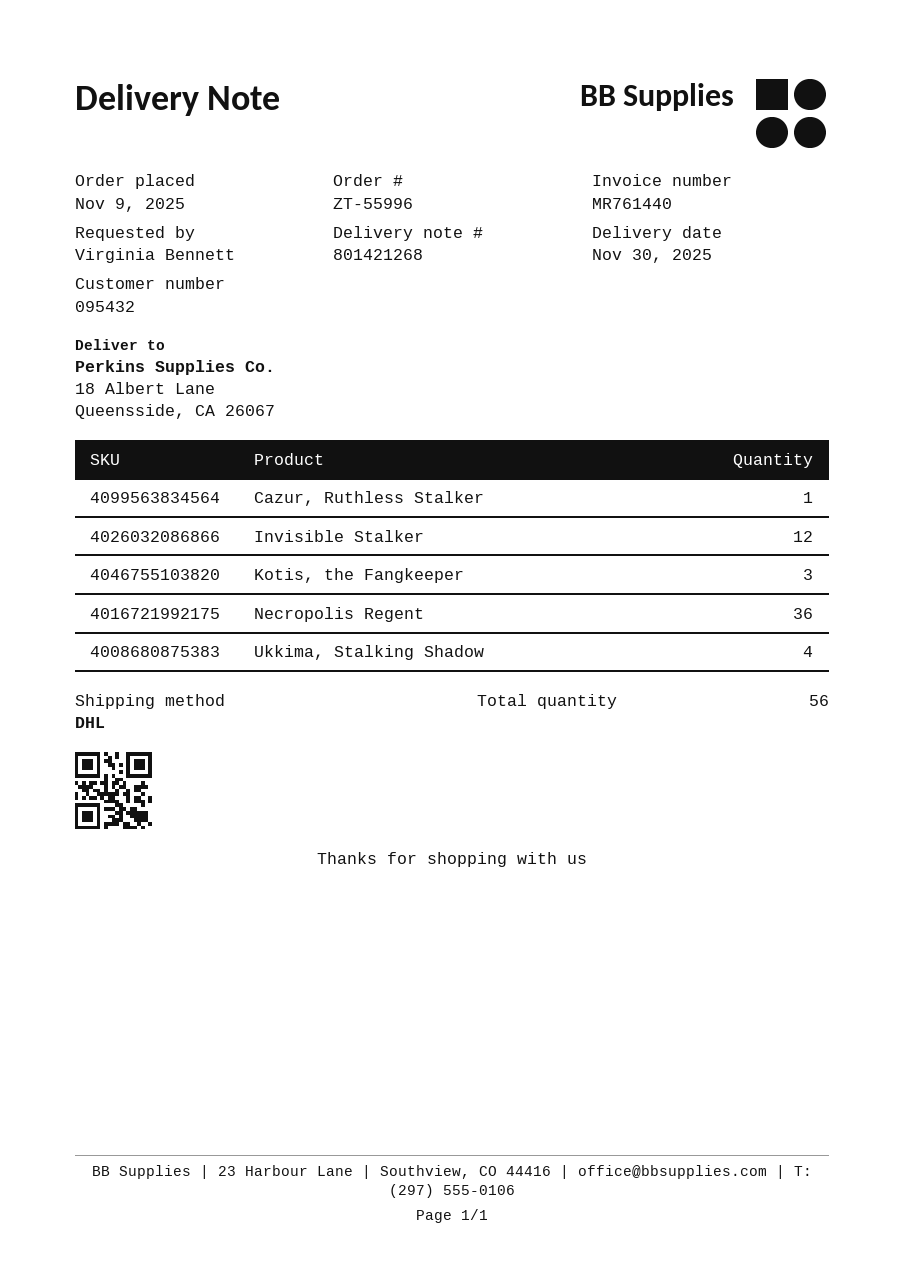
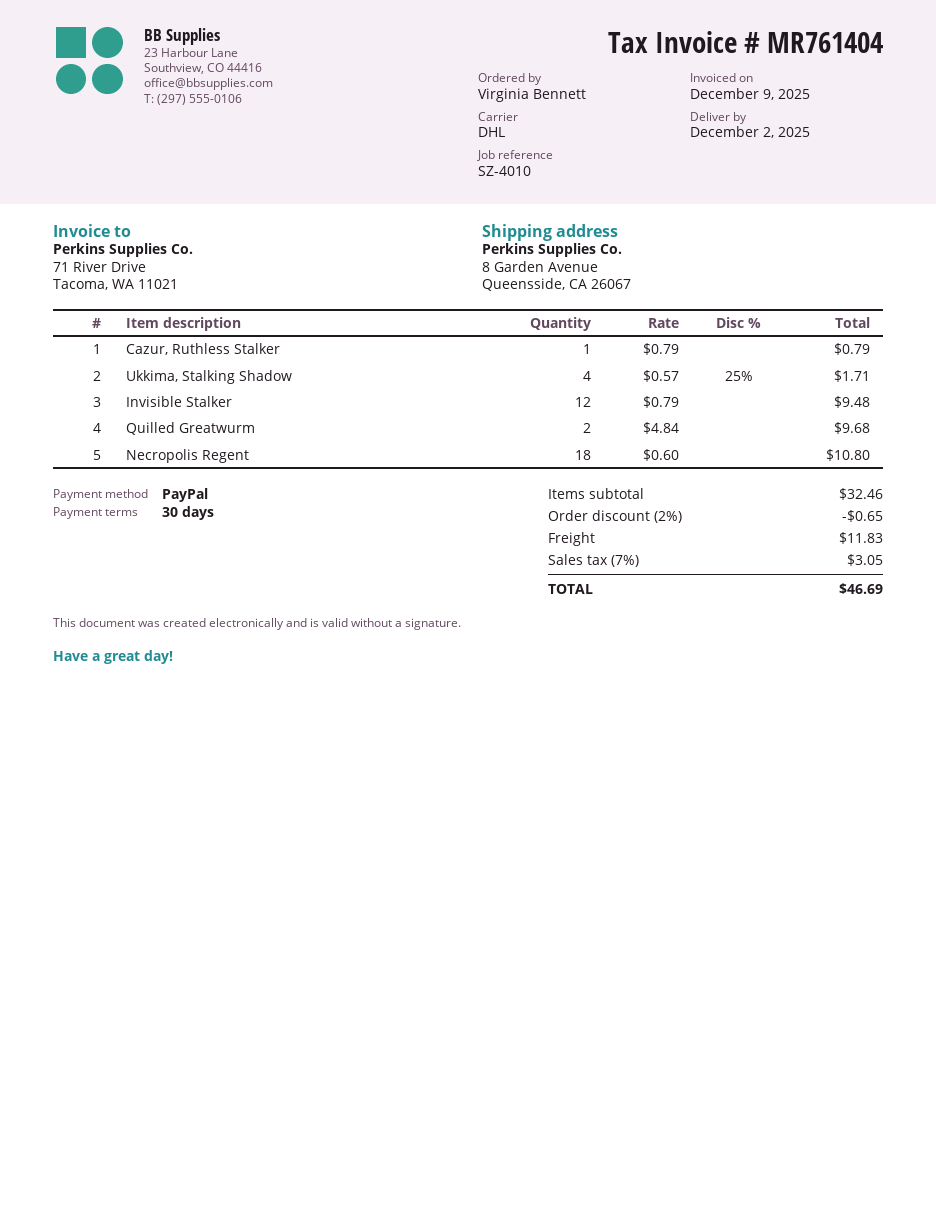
delivery date: 2025-11-30 -> 2025-12-02
invoice number: MR761440 -> MR761404
ship to: 18 Albert Lane, Queensside, CA 26067 -> 8 Garden Avenue, Queensside, CA 26067
Kotis, the Fangkeeper: 3 -> none
Necropolis Regent: 36 -> 18
Quilled Greatwurm: none -> 2

